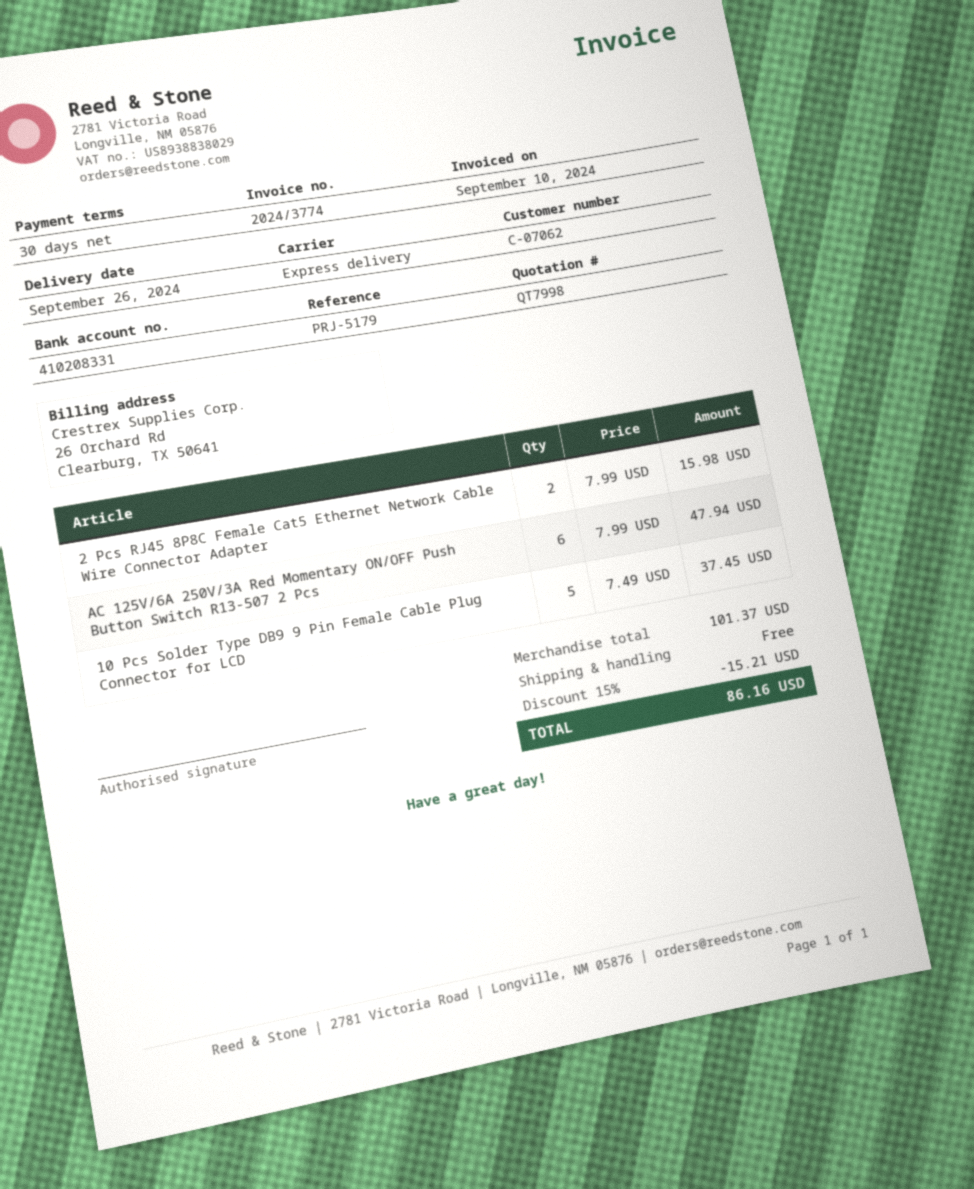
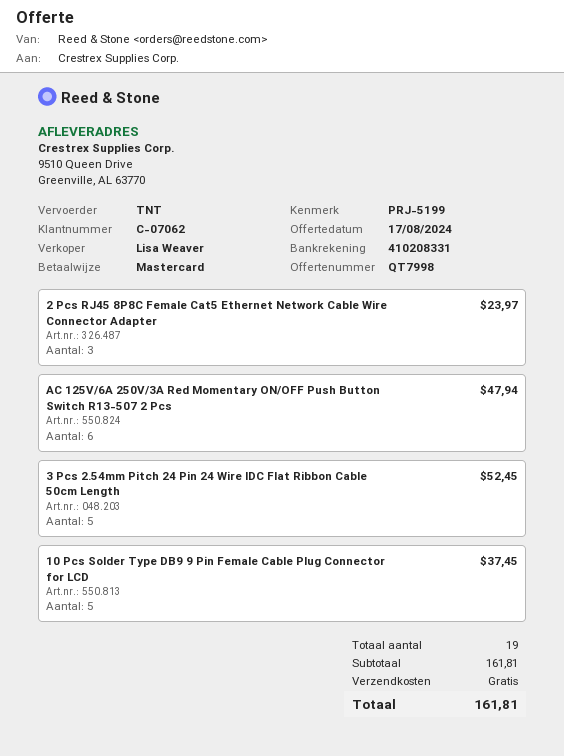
reference: PRJ-5179 -> PRJ-5199
shipping method: express -> TNT
2 Pcs RJ45 8P8C Female Cat5 Ethernet Network Cable Wire Connector Adapter: 2 for 15.98 -> 3 for 23.97
3 Pcs 2.54mm Pitch 24 Pin 24 Wire IDC Flat Ribbon Cable 50cm Length: none -> 5 for 52.45
subtotal: 101.37 -> 161.81
discount: 15% = 15.21 -> none
total: 86.16 -> 161.81

